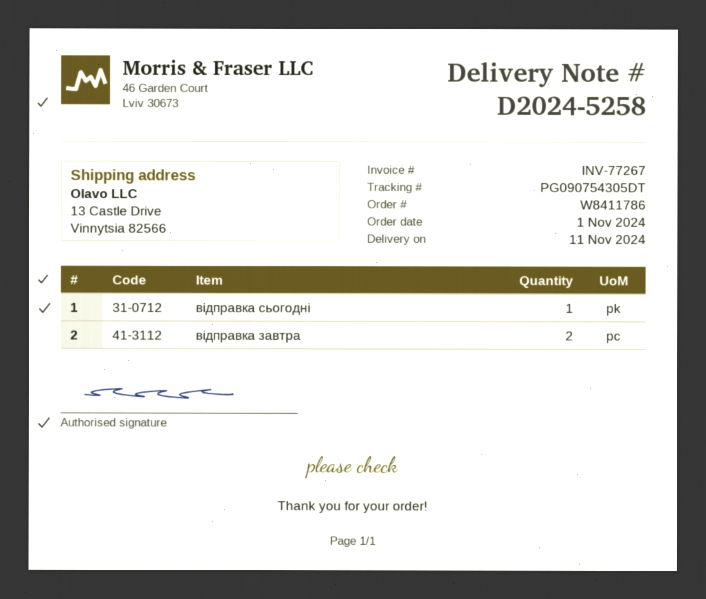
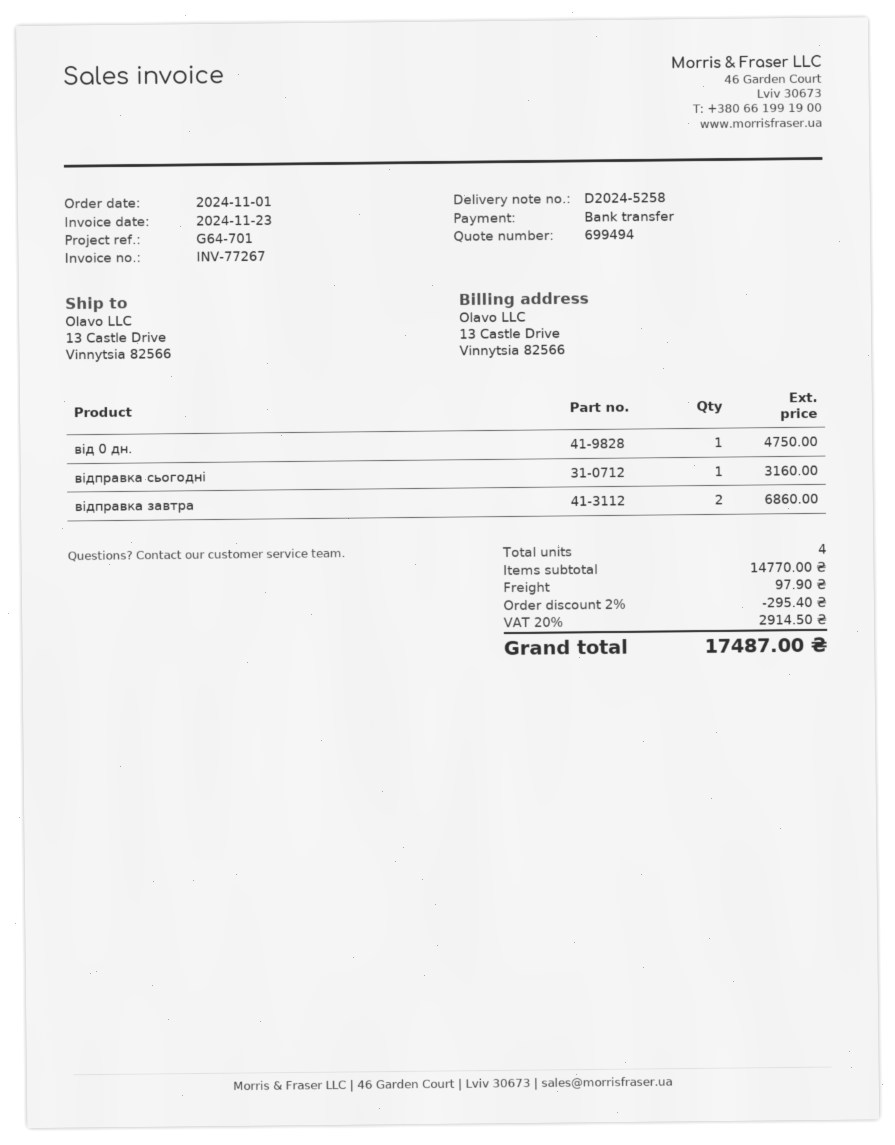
від 0 дн.: none -> 1

